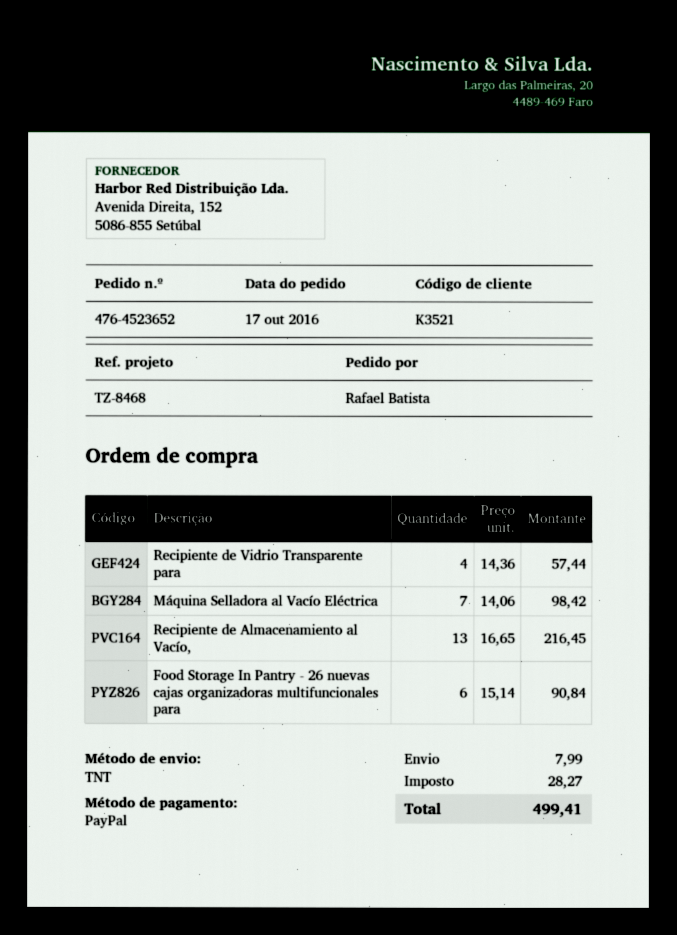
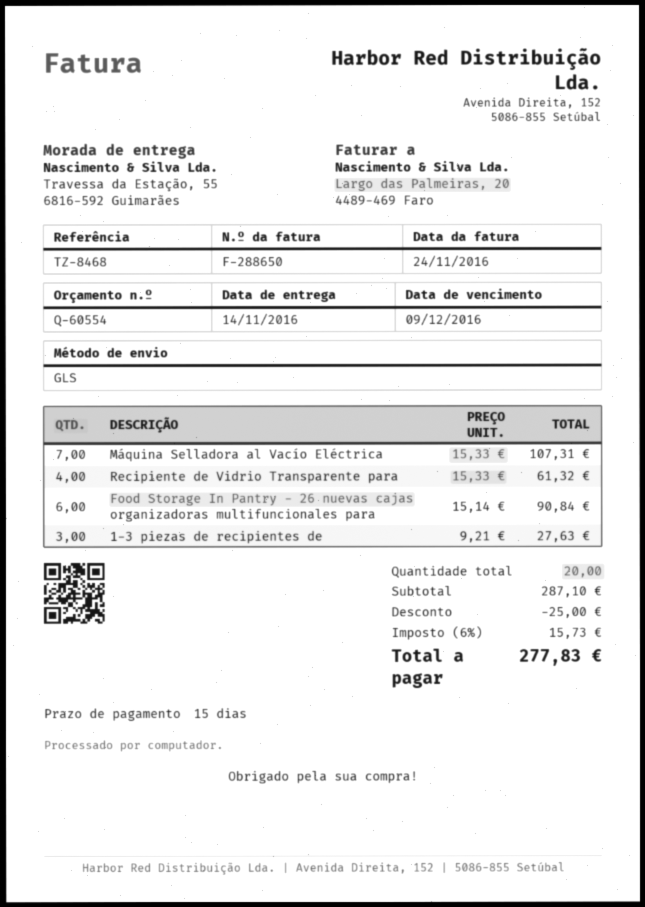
shipping method: TNT -> GLS
Recipiente de Vidrio Transparente para: 4 x 14.36 = 57.44 -> 4 x 15.33 = 61.32
Máquina Selladora al Vacío Eléctrica: 7 x 14.06 = 98.42 -> 7 x 15.33 = 107.31
Recipiente de Almacenamiento al Vacío,: 13 x 16.65 = 216.45 -> none
1-3 piezas de recipientes de: none -> 3 x 9.21 = 27.63
discount: none -> 25.00
shipping: 7.99 -> none
tax: 28.27 -> 15.73
total: 499.41 -> 277.83

